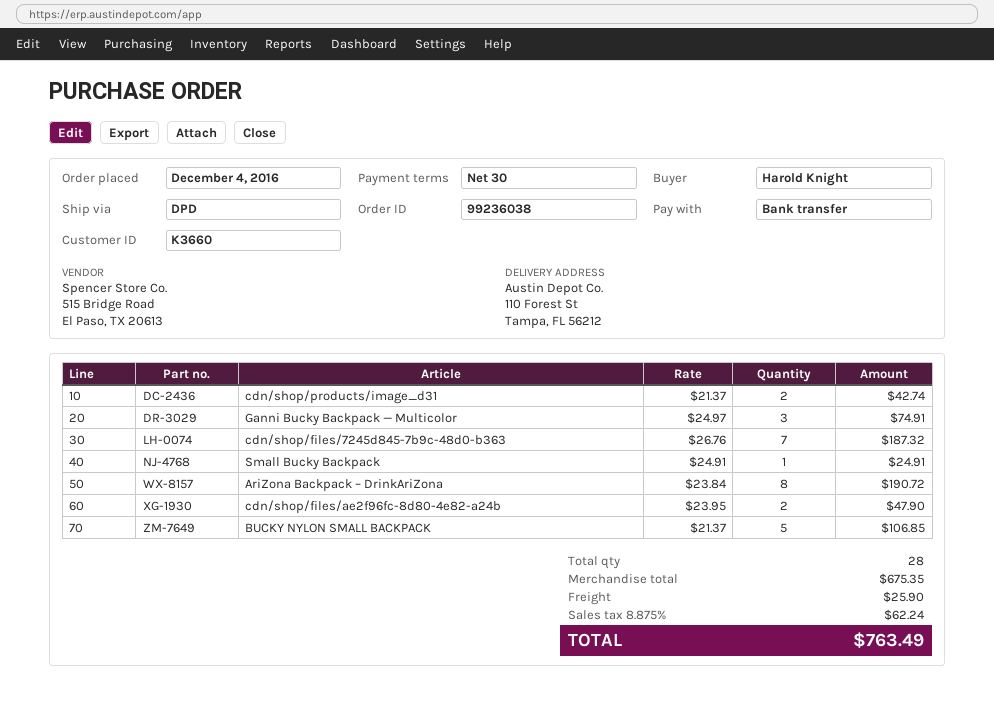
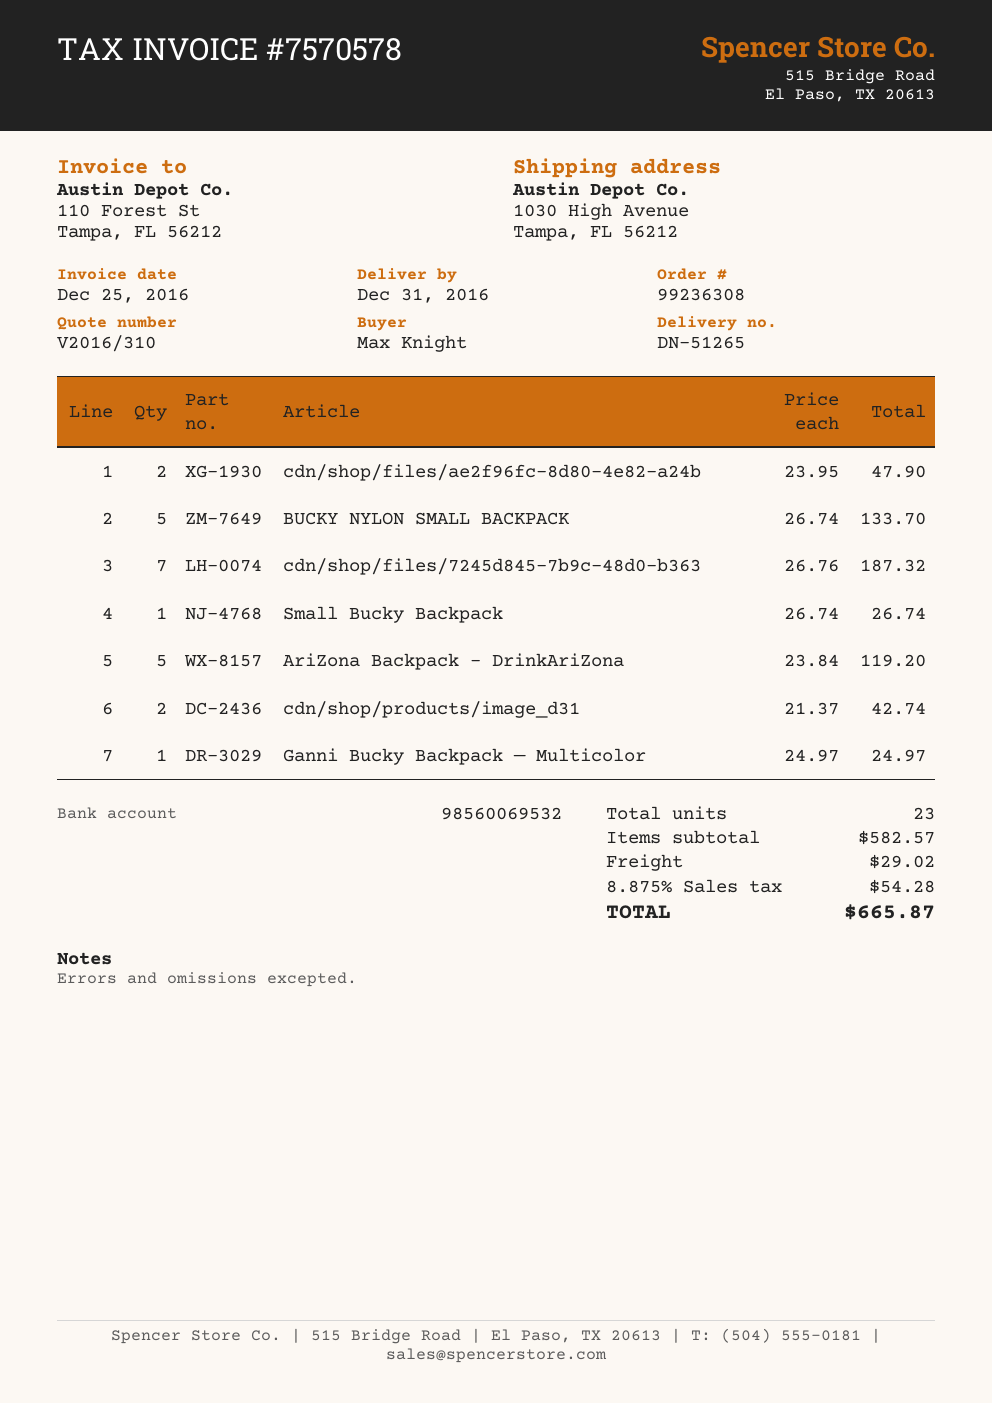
order number: 99236038 -> 99236308
ordered by: Harold Knight -> Max Knight
ship to: 110 Forest St, Tampa, FL 56212 -> 1030 High Avenue, Tampa, FL 56212
Ganni Bucky Backpack — Multicolor: 3 x 24.97 = 74.91 -> 1 x 24.97 = 24.97
Small Bucky Backpack: 1 x 24.91 = 24.91 -> 1 x 26.74 = 26.74
AriZona Backpack – DrinkAriZona: 8 x 23.84 = 190.72 -> 5 x 23.84 = 119.20
BUCKY NYLON SMALL BACKPACK: 5 x 21.37 = 106.85 -> 5 x 26.74 = 133.70
total quantity: 28 -> 23
subtotal: 675.35 -> 582.57
shipping: 25.90 -> 29.02
tax: 8.875% = 62.24 -> 8.875% = 54.28
total: 763.49 -> 665.87

